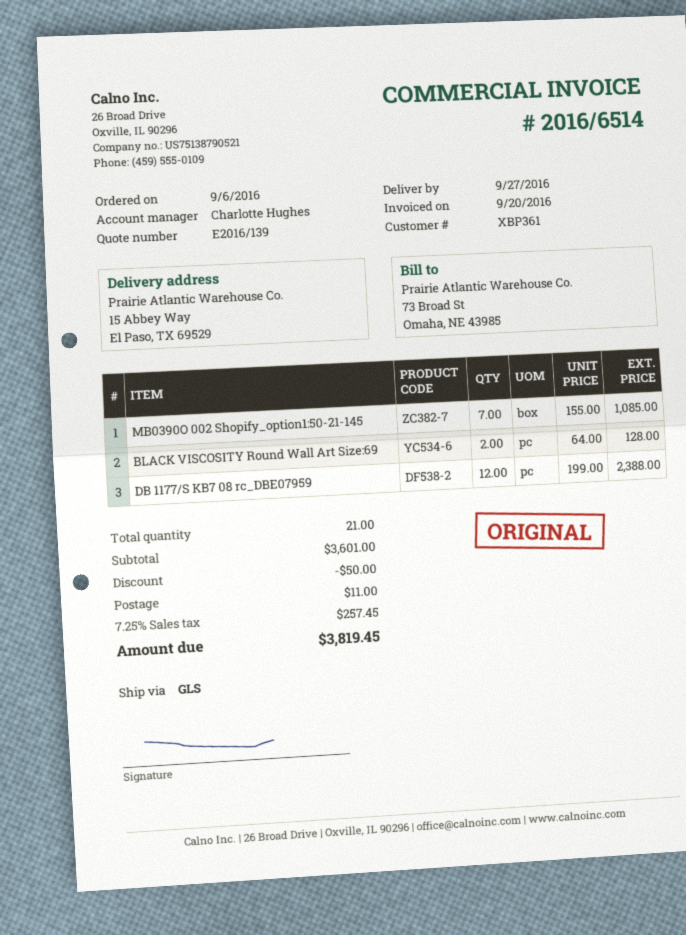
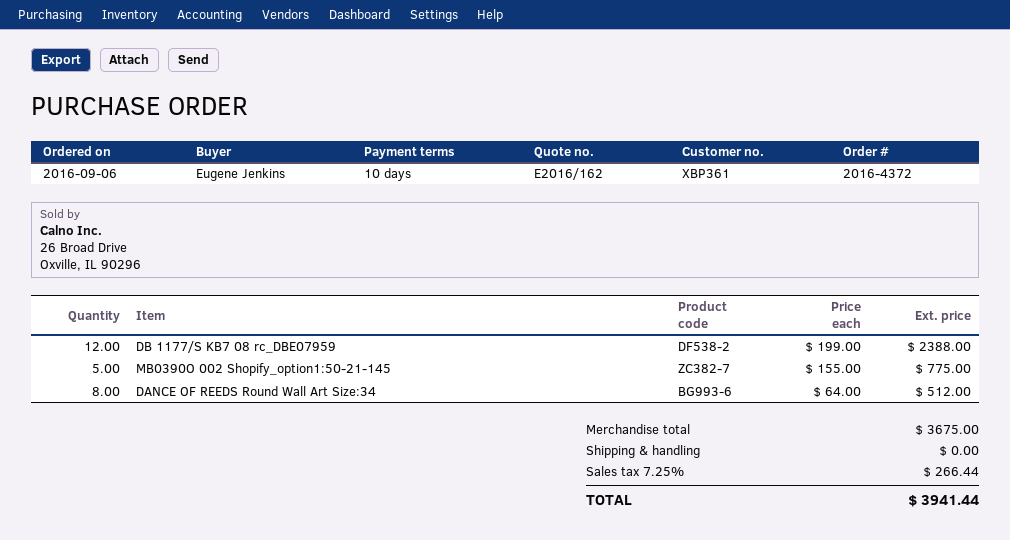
quote number: E2016/139 -> E2016/162
MB0390O 002 Shopify_option1:50-21-145: 7 x 155.00 = 1085.00 -> 5 x 155.00 = 775.00
BLACK VISCOSITY Round Wall Art Size:69: 2 x 64.00 = 128.00 -> none
DANCE OF REEDS Round Wall Art Size:34: none -> 8 x 64.00 = 512.00
subtotal: 3601.00 -> 3675.00
discount: 50.00 -> none
shipping: 11.00 -> 0.00
tax: 7.25% = 257.45 -> 7.25% = 266.44
total: 3819.45 -> 3941.44

